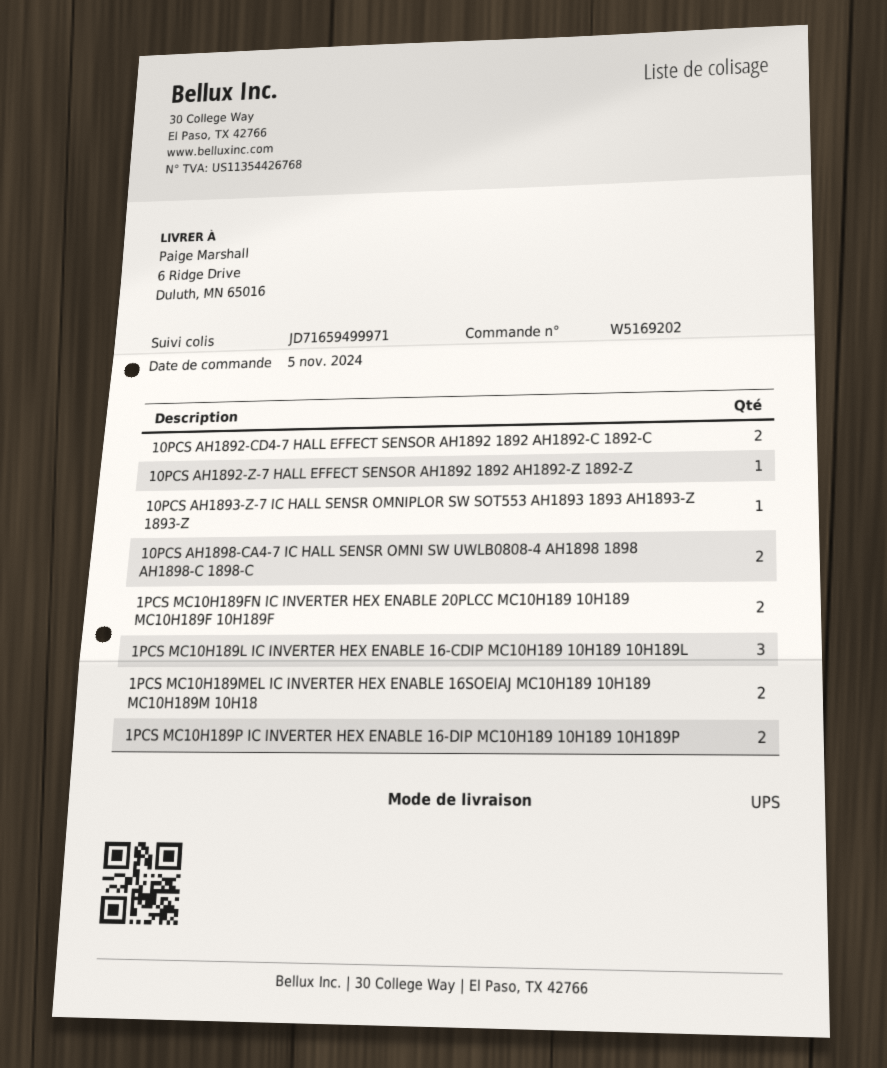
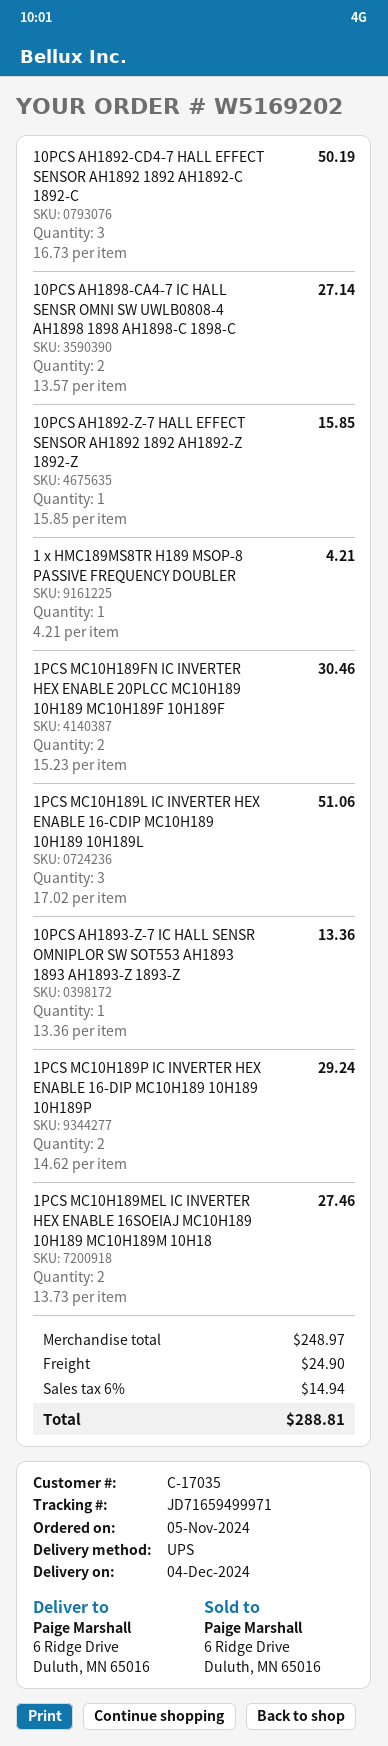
10PCS AH1892-CD4-7 HALL EFFECT SENSOR AH1892 1892 AH1892-C 1892-C: 2 -> 3
1 x HMC189MS8TR H189 MSOP-8 PASSIVE FREQUENCY DOUBLER: none -> 1

